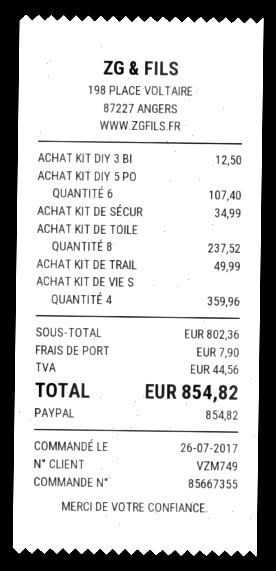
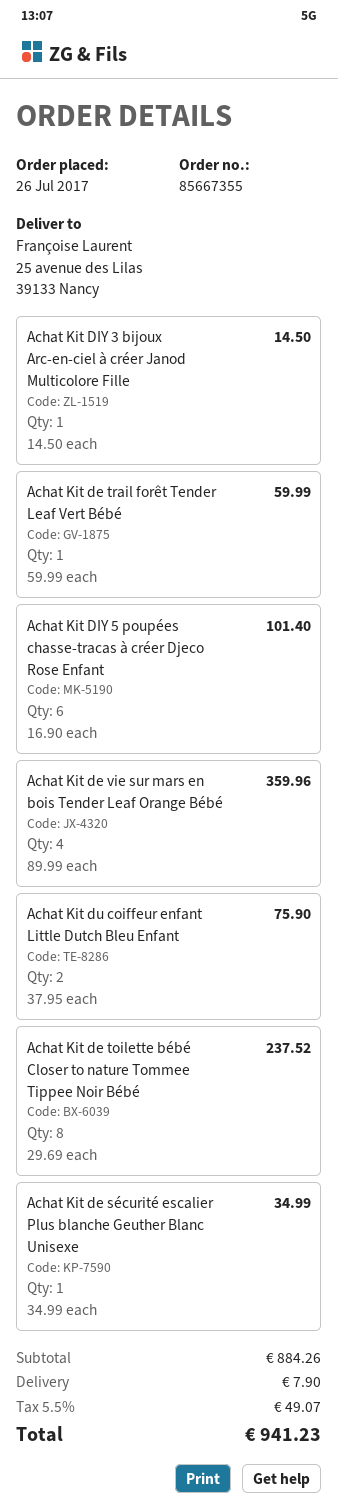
ACHAT KIT DIY 3 BI: 1 for 12.50 -> 1 for 14.50
ACHAT KIT DIY 5 PO: 6 for 107.40 -> 6 for 101.40
ACHAT KIT DE TRAIL: 1 for 49.99 -> 1 for 59.99
Achat Kit du coiffeur enfant Little Dutch Bleu Enfant: none -> 2 for 75.90
subtotal: 802.36 -> 884.26
tax: 44.56 -> 49.07
total: 854.82 -> 941.23

